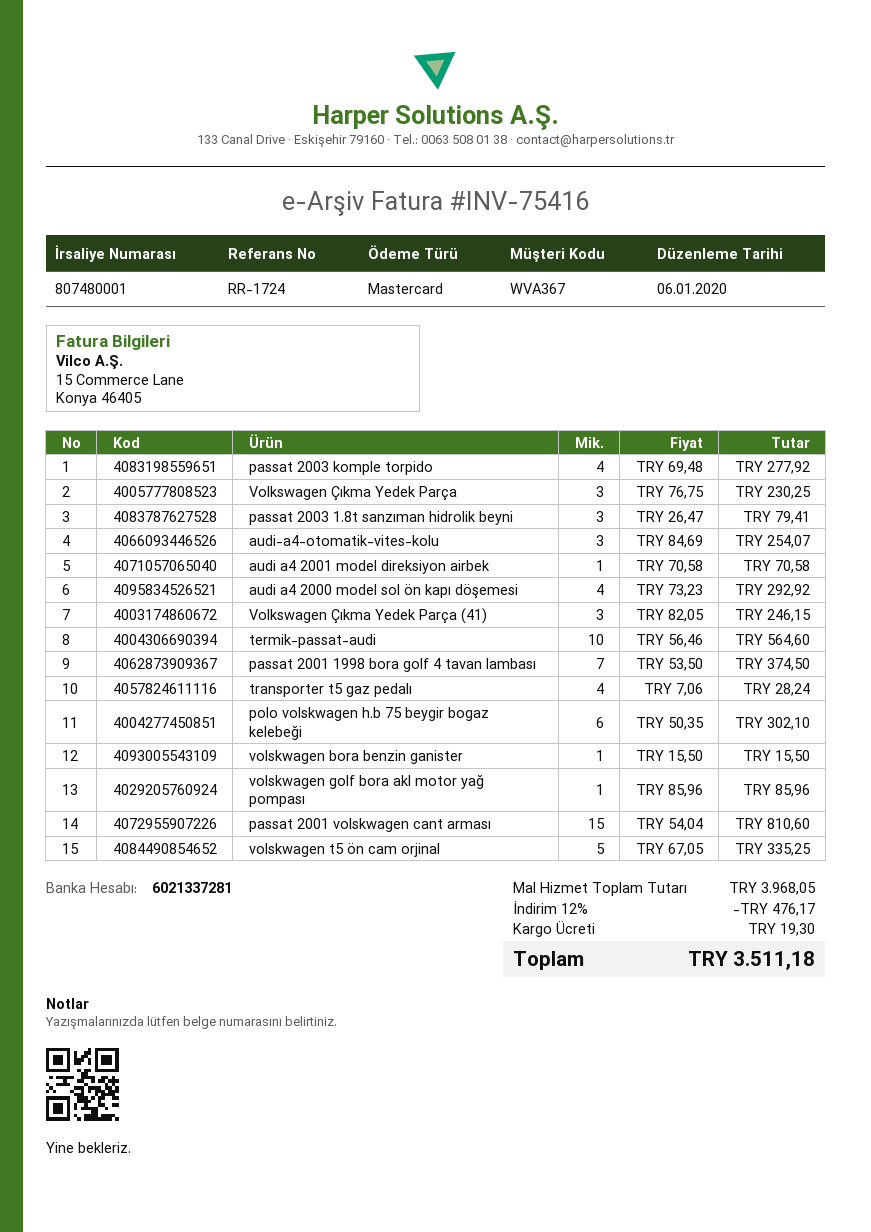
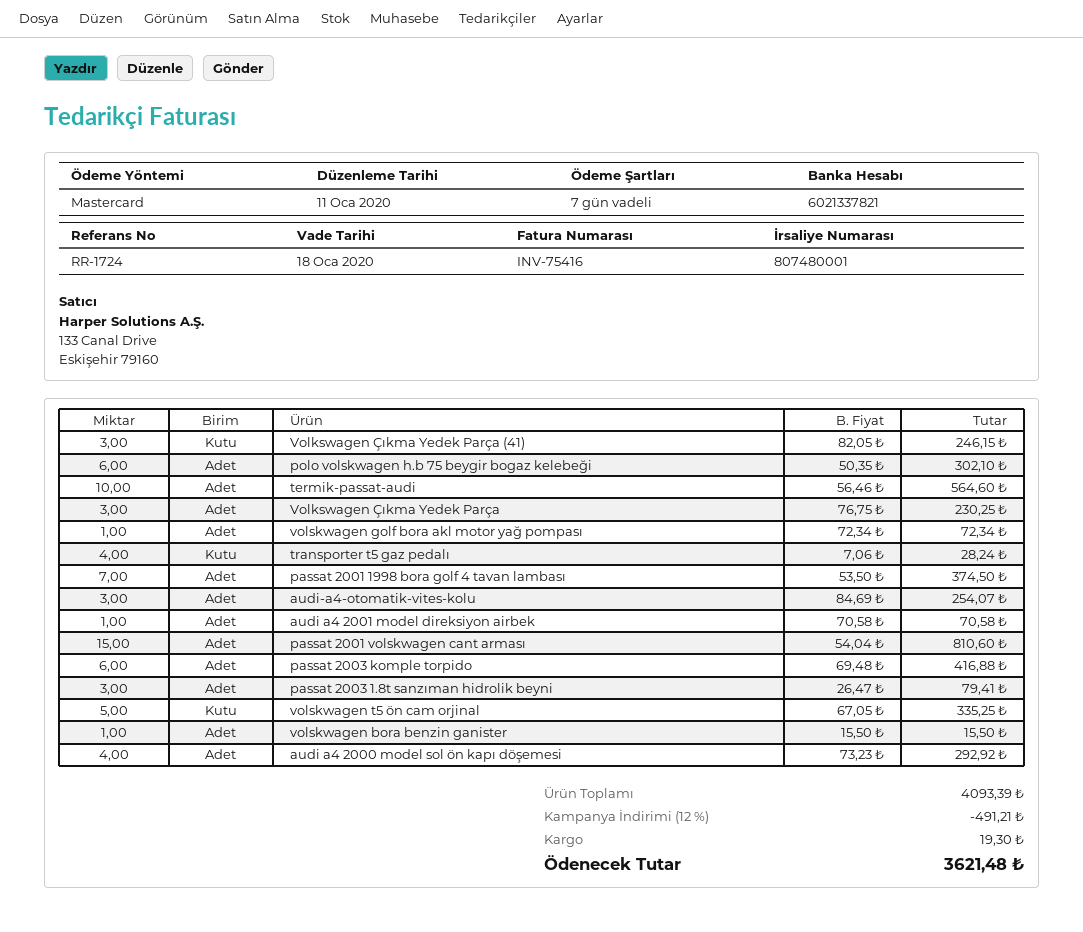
invoice date: 2020-01-06 -> 2020-01-11
bank account: 6021337281 -> 6021337821
passat 2003 komple torpido: 4 x 69.48 = 277.92 -> 6 x 69.48 = 416.88
volskwagen golf bora akl motor yağ pompası: 1 x 85.96 = 85.96 -> 1 x 72.34 = 72.34
subtotal: 3968.05 -> 4093.39
discount: 12% = 476.17 -> 12% = 491.21
total: 3511.18 -> 3621.48

